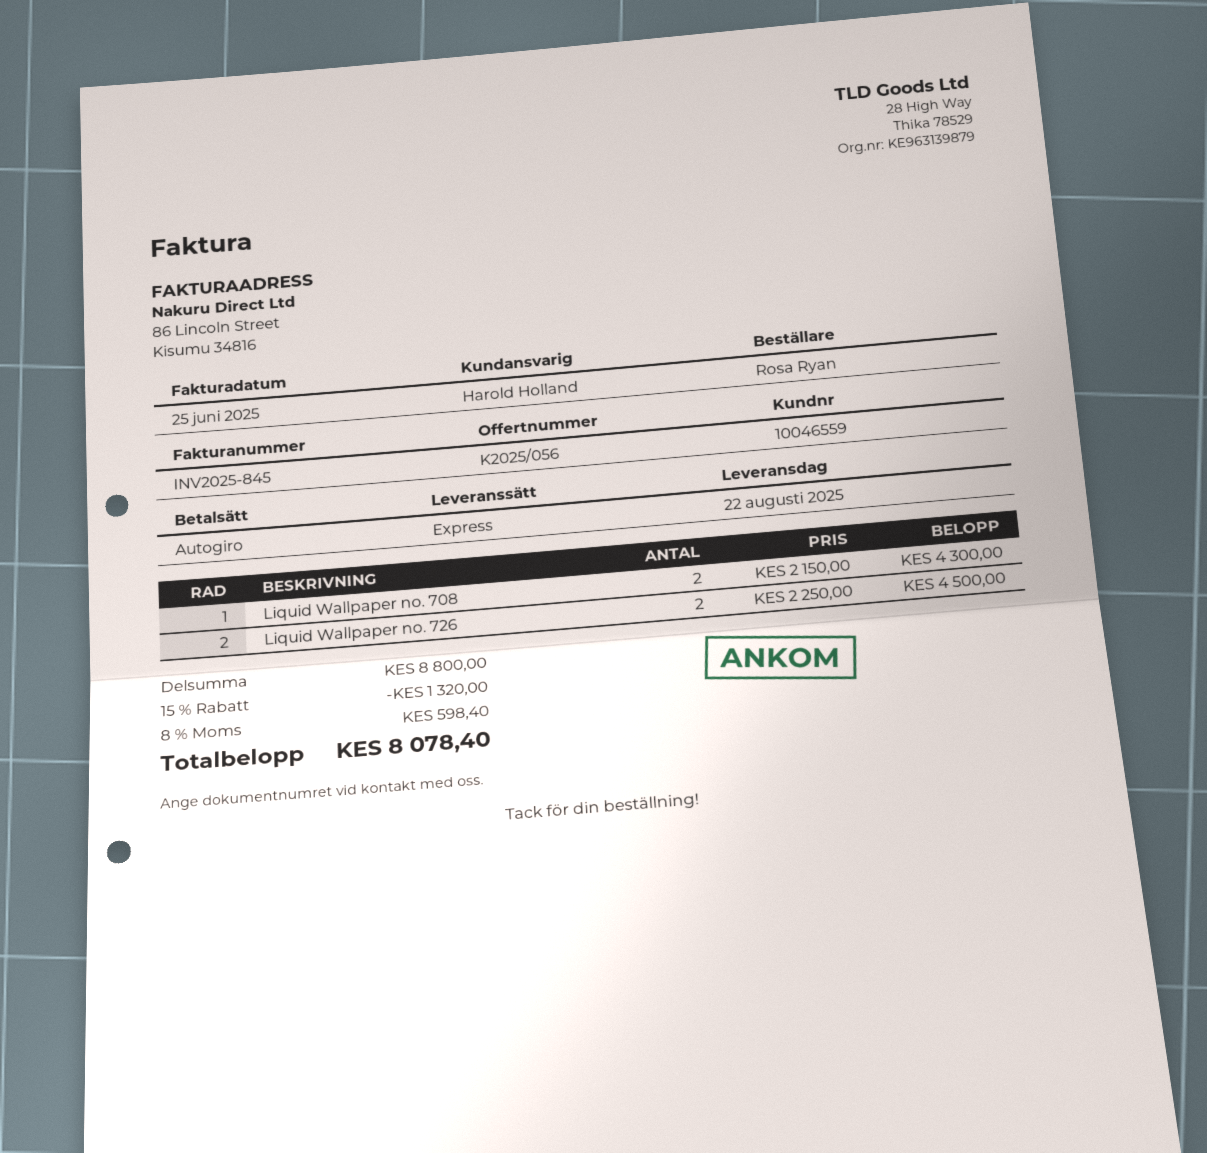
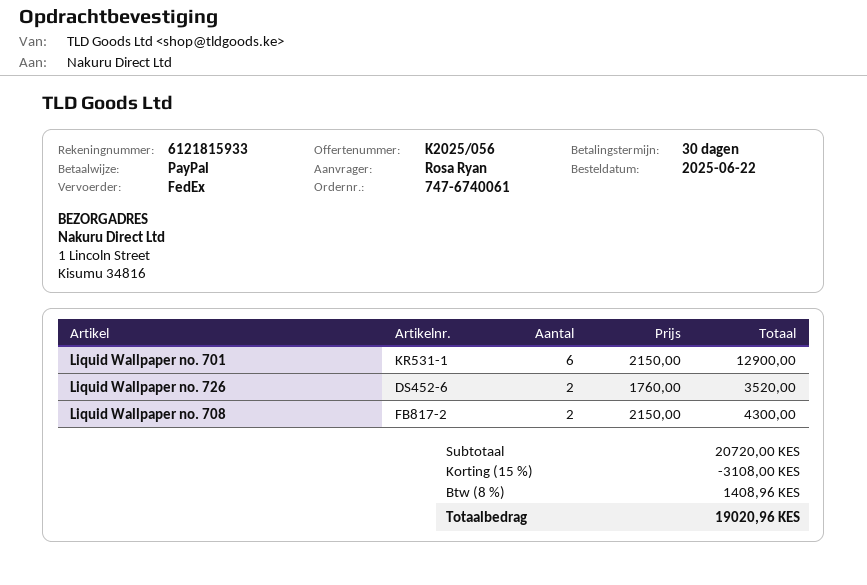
payment method: direct debit -> PayPal
shipping method: express -> FedEx
Liquid Wallpaper no. 726: 2 x 2250.00 = 4500.00 -> 2 x 1760.00 = 3520.00
Liquid Wallpaper no. 701: none -> 6 x 2150.00 = 12900.00
subtotal: 8800.00 -> 20720.00
discount: 15% = 1320.00 -> 15% = 3108.00
tax: 8% = 598.40 -> 8% = 1408.96
total: 8078.40 -> 19020.96

